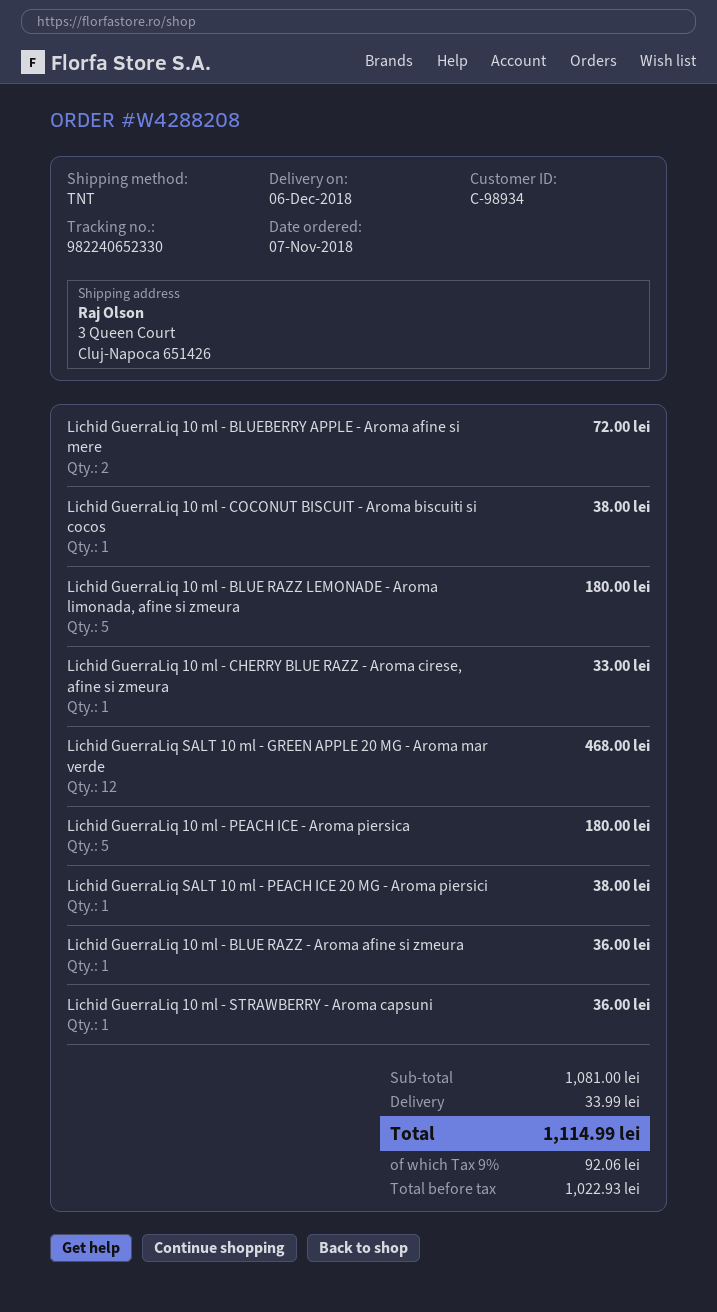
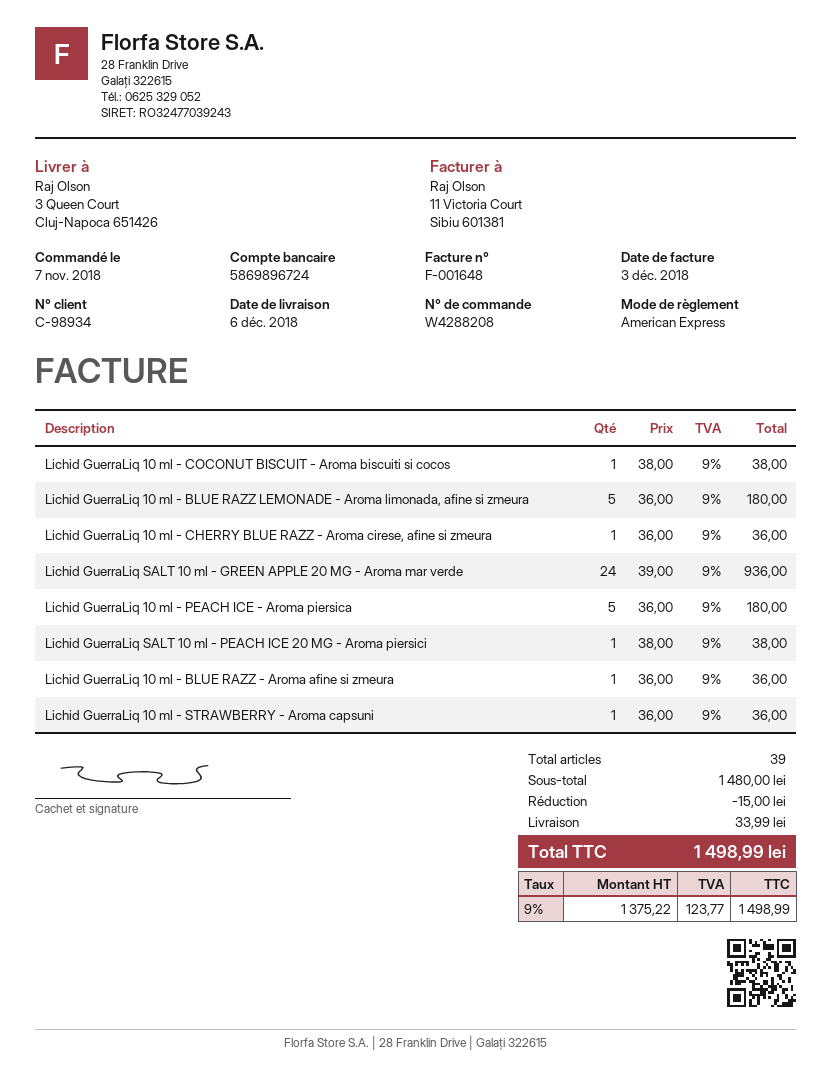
Lichid GuerraLiq 10 ml - BLUEBERRY APPLE - Aroma afine si mere: 2 for 72.00 -> none
Lichid GuerraLiq 10 ml - CHERRY BLUE RAZZ - Aroma cirese, afine si zmeura: 1 for 33.00 -> 1 for 36.00
Lichid GuerraLiq SALT 10 ml - GREEN APPLE 20 MG - Aroma mar verde: 12 for 468.00 -> 24 for 936.00
subtotal: 1081.00 -> 1480.00
discount: none -> 15.00
net: 1022.93 -> 1375.22
tax: 9% = 92.06 -> 9% = 123.77
total: 1114.99 -> 1498.99

